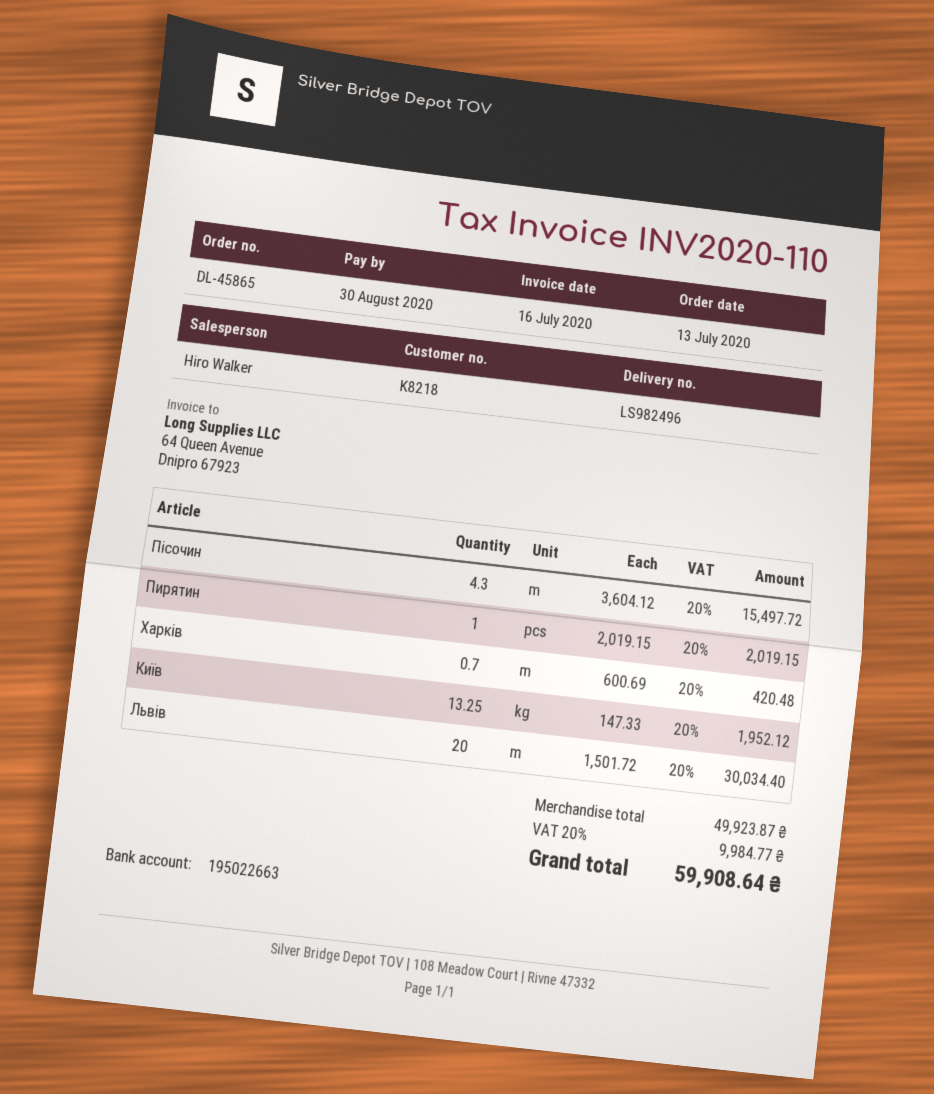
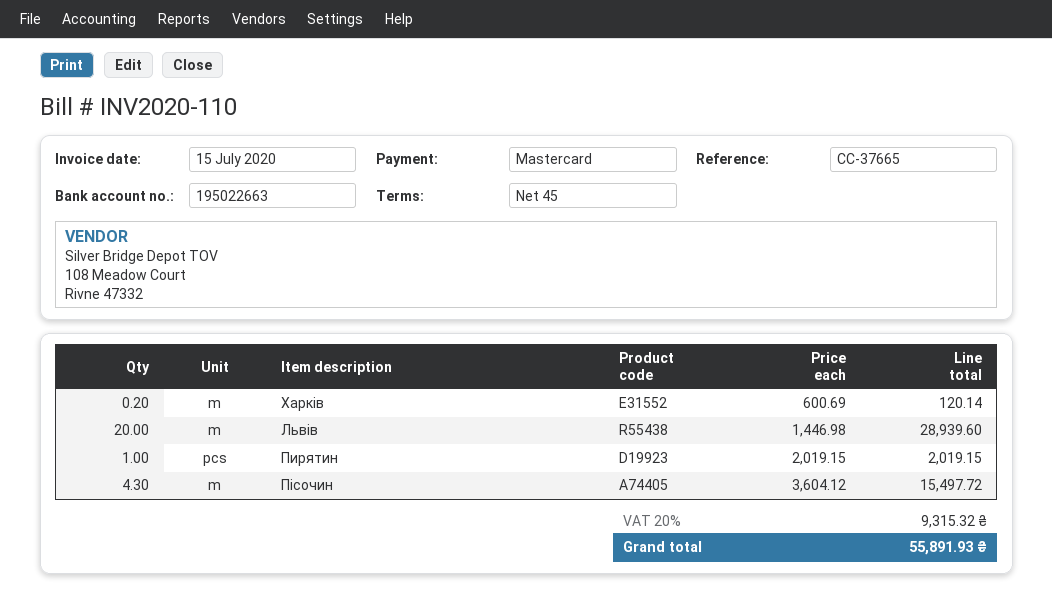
invoice date: 2020-07-16 -> 2020-07-15
Харків: 0.7 x 600.69 = 420.48 -> 0.2 x 600.69 = 120.14
Київ: 13.25 x 147.33 = 1952.12 -> none
Львів: 20 x 1501.72 = 30034.40 -> 20 x 1446.98 = 28939.60
tax: 20% = 9984.77 -> 20% = 9315.32
total: 59908.64 -> 55891.93

